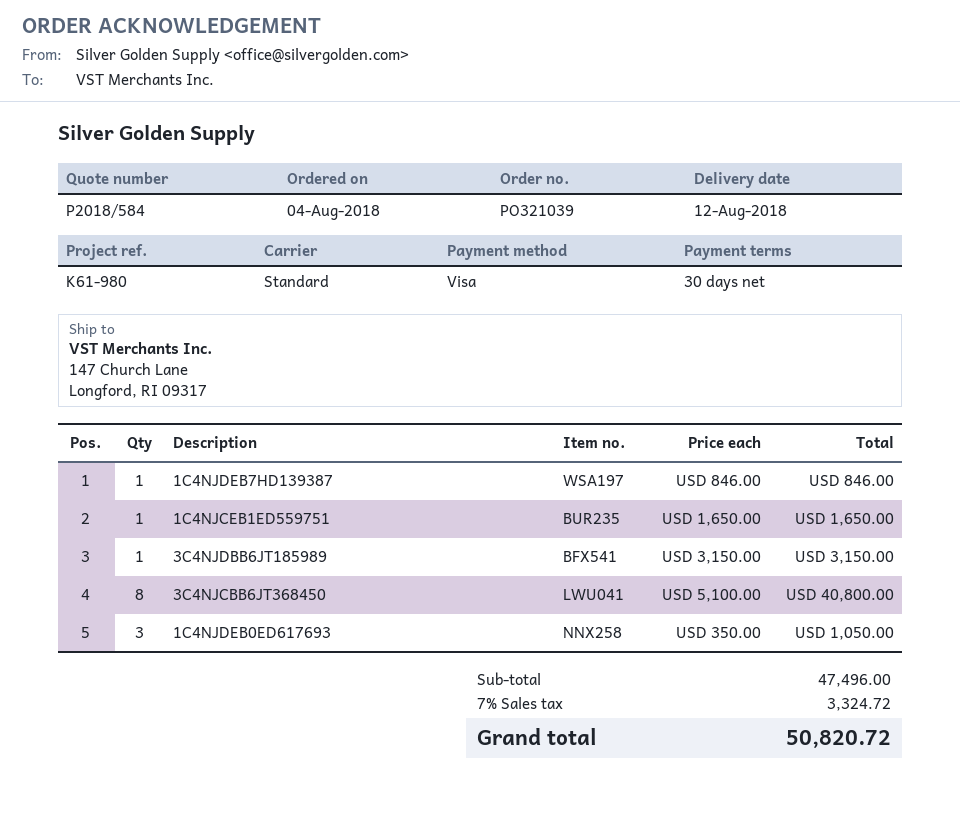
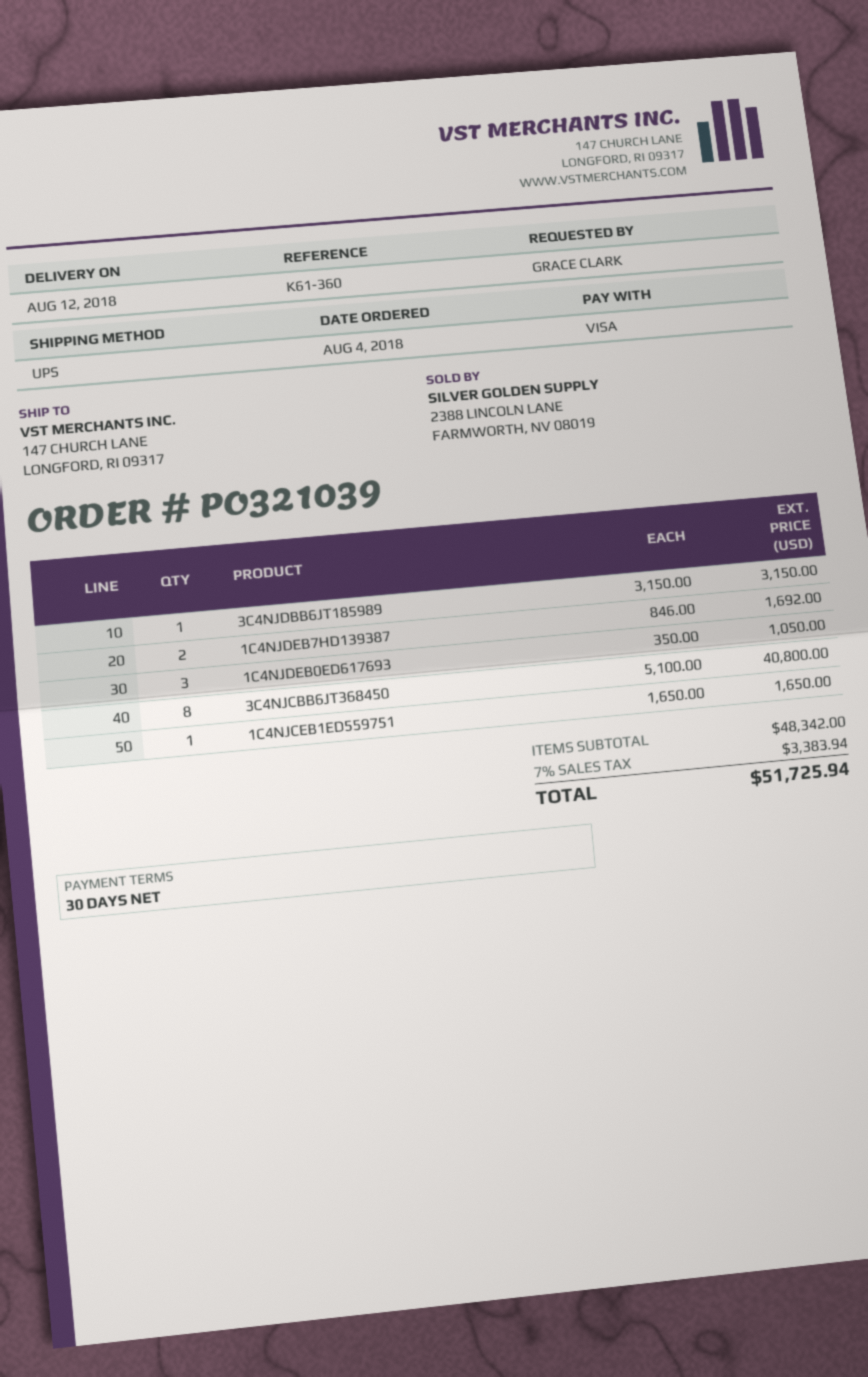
reference: K61-980 -> K61-360
shipping method: standard -> UPS
1C4NJDEB7HD139387: 1 x 846.00 = 846.00 -> 2 x 846.00 = 1692.00
subtotal: 47496.00 -> 48342.00
tax: 7% = 3324.72 -> 7% = 3383.94
total: 50820.72 -> 51725.94

